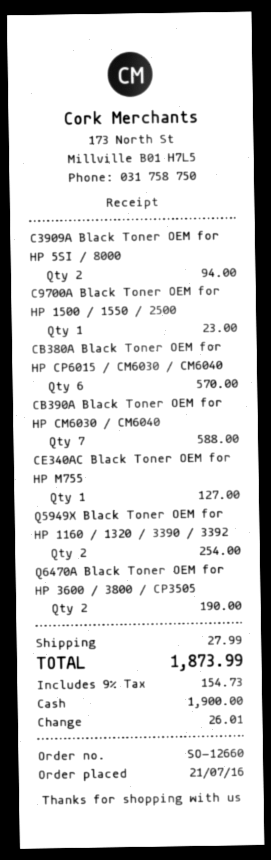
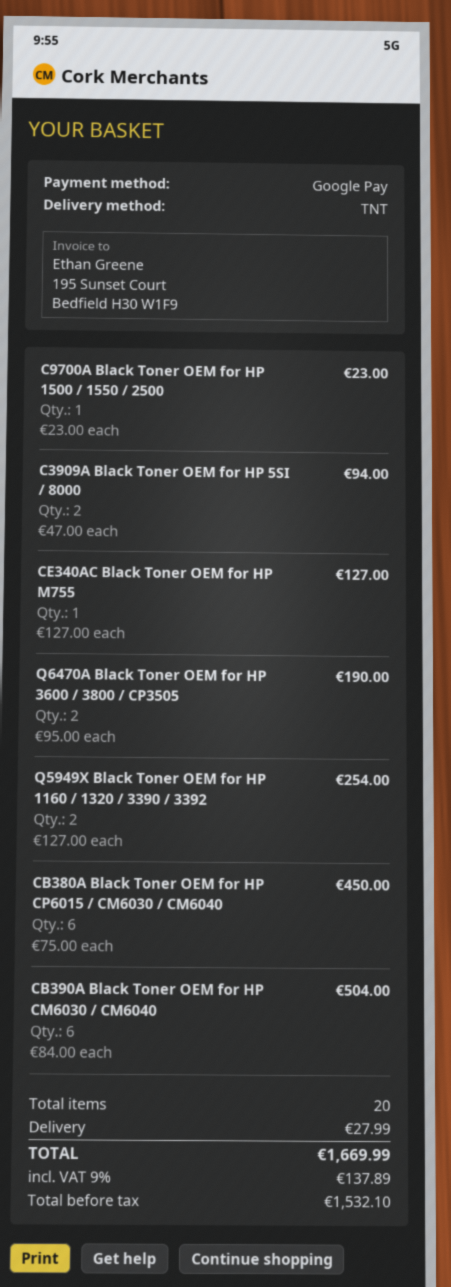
payment method: cash -> Google Pay
CB380A Black Toner OEM for HP CP6015 / CM6030 / CM6040: 6 for 570.00 -> 6 for 450.00
CB390A Black Toner OEM for HP CM6030 / CM6040: 7 for 588.00 -> 6 for 504.00
tax: 9% = 154.73 -> 9% = 137.89
total: 1873.99 -> 1669.99

